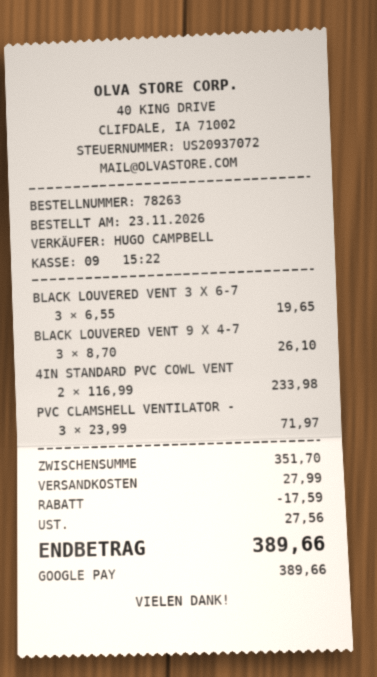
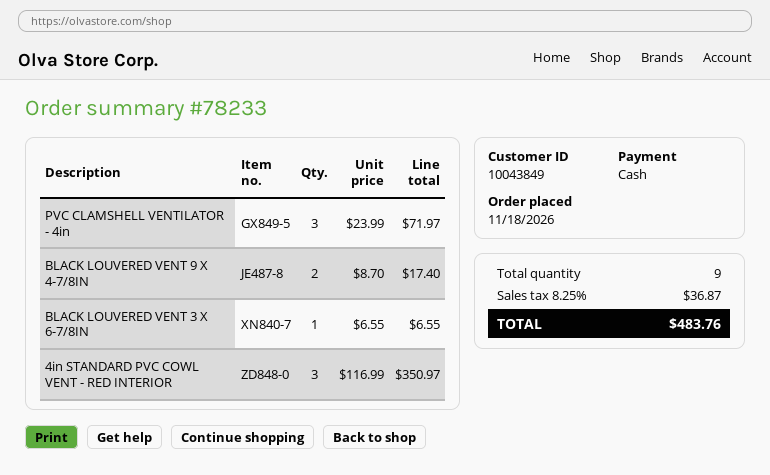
order number: 78263 -> 78233
order date: 2026-11-23 -> 2026-11-18
payment method: Google Pay -> cash
BLACK LOUVERED VENT 3 X 6-7: 3 x 6.55 = 19.65 -> 1 x 6.55 = 6.55
BLACK LOUVERED VENT 9 X 4-7: 3 x 8.70 = 26.10 -> 2 x 8.70 = 17.40
4IN STANDARD PVC COWL VENT: 2 x 116.99 = 233.98 -> 3 x 116.99 = 350.97
discount: 17.59 -> none
shipping: 27.99 -> none
tax: 27.56 -> 36.87
total: 389.66 -> 483.76

